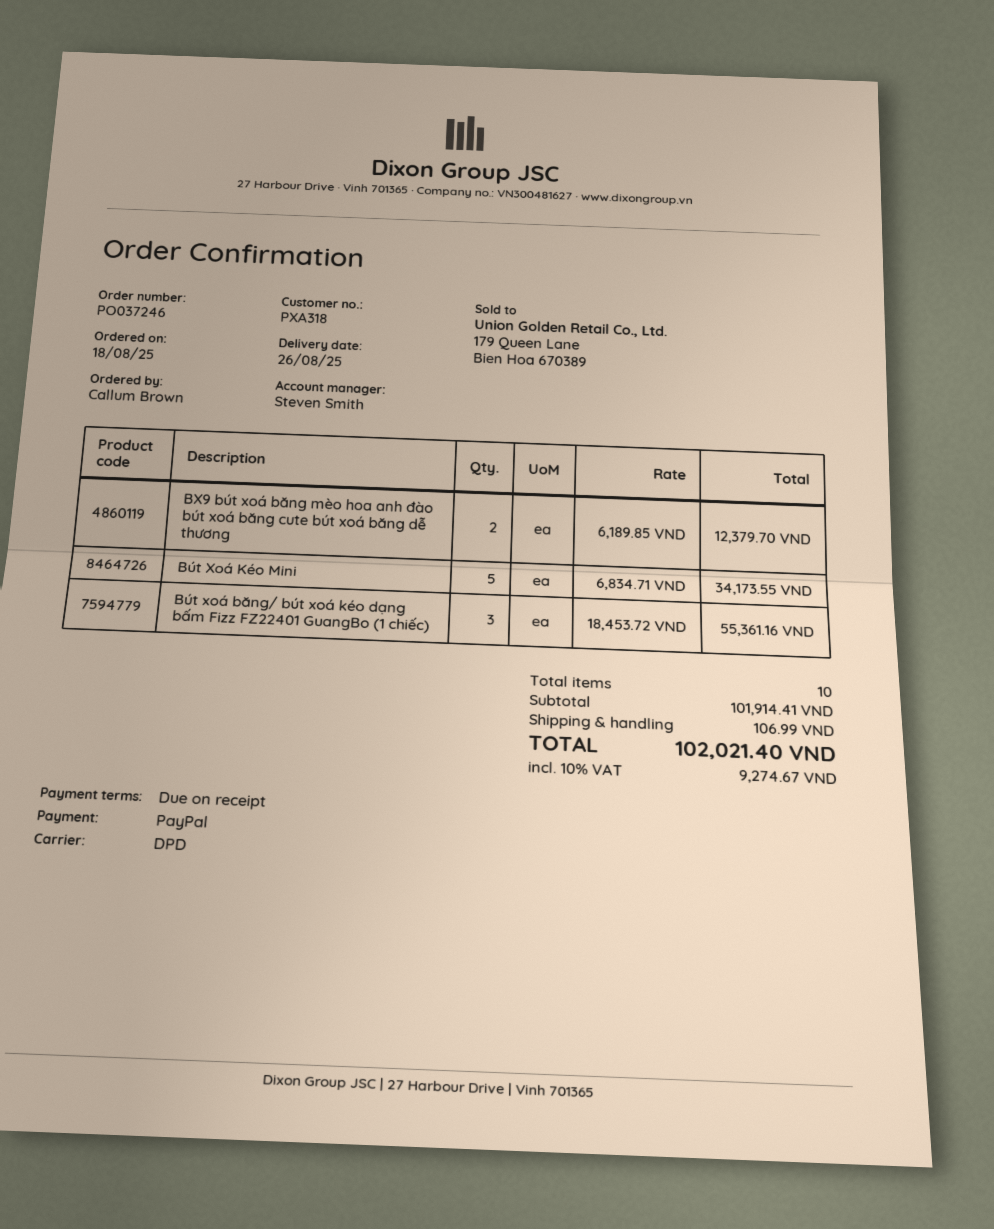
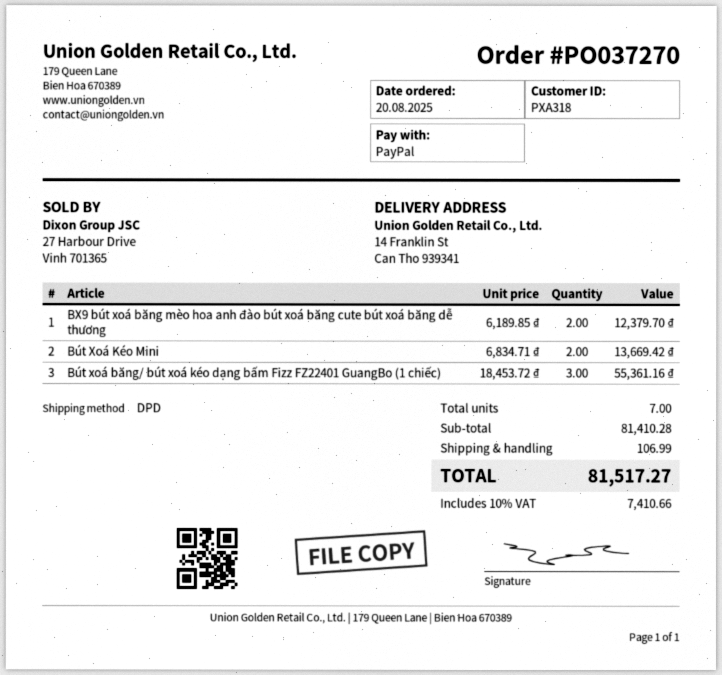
order number: PO037246 -> PO037270
order date: 2025-08-18 -> 2025-08-20
Bút Xoá Kéo Mini: 5 x 6834.71 = 34173.55 -> 2 x 6834.71 = 13669.42
total quantity: 10 -> 7
subtotal: 101914.41 -> 81410.28
tax: 10% = 9274.67 -> 10% = 7410.66
total: 102021.40 -> 81517.27

